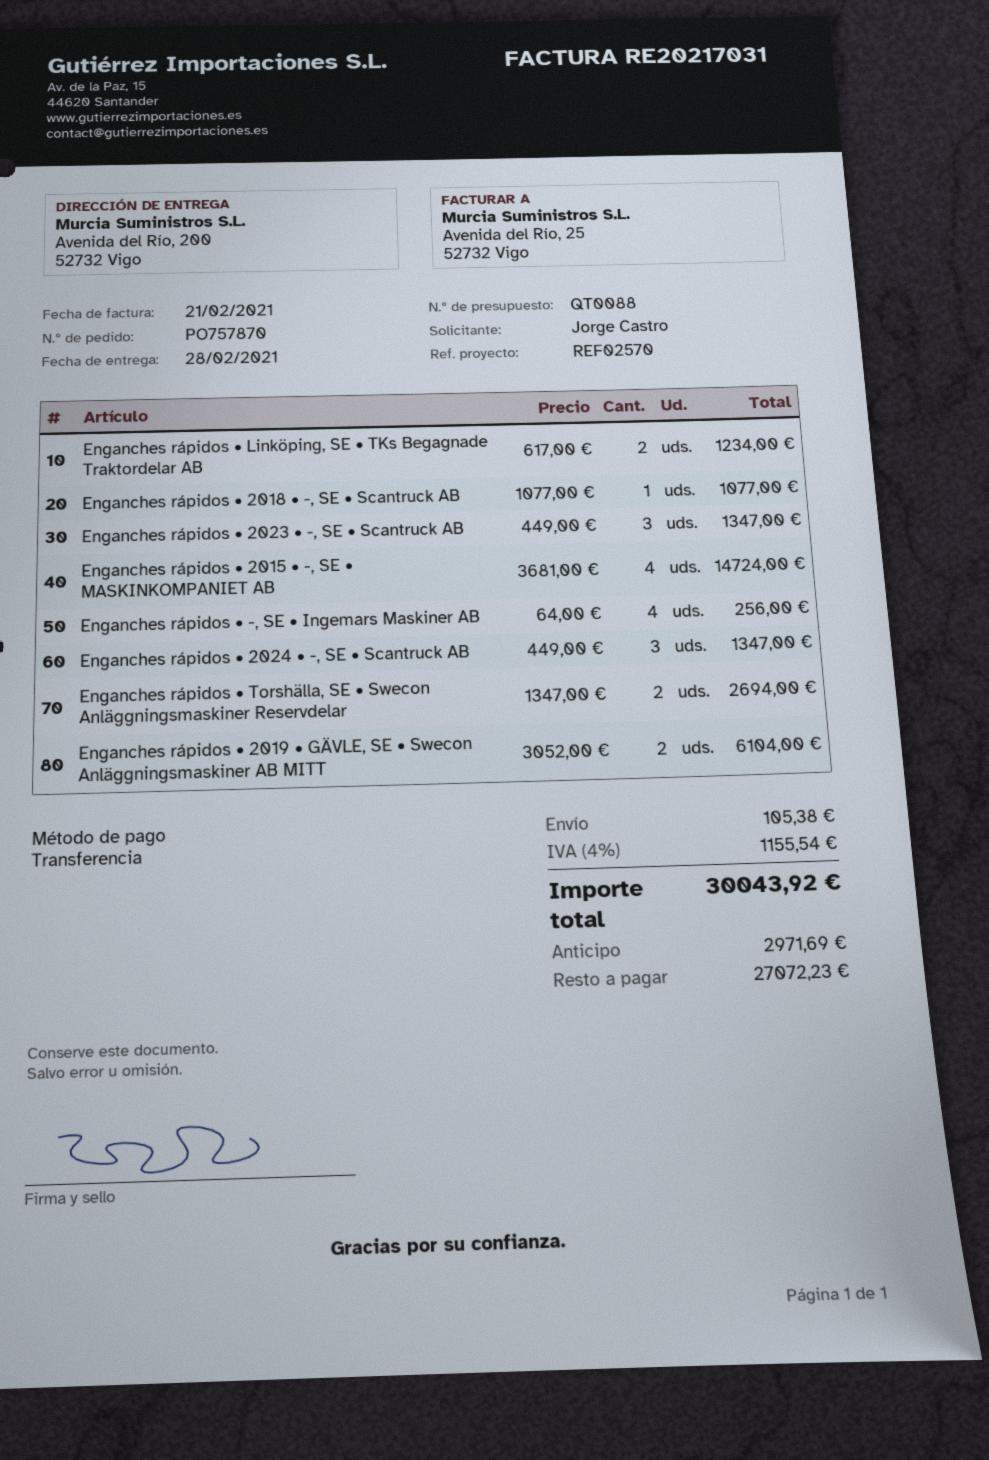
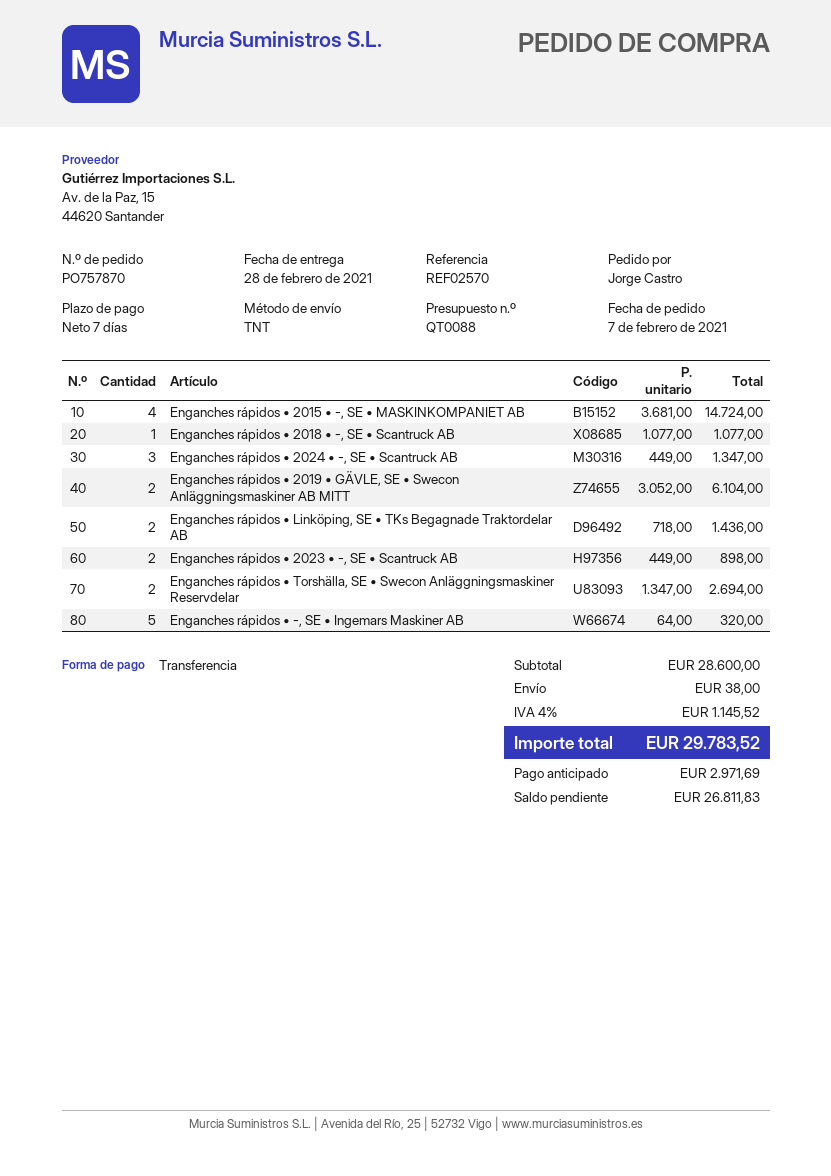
Enganches rápidos • Linköping, SE • TKs Begagnade Traktordelar AB: 2 x 617.00 = 1234.00 -> 2 x 718.00 = 1436.00
Enganches rápidos • 2023 • -, SE • Scantruck AB: 3 x 449.00 = 1347.00 -> 2 x 449.00 = 898.00
Enganches rápidos • -, SE • Ingemars Maskiner AB: 4 x 64.00 = 256.00 -> 5 x 64.00 = 320.00
shipping: 105.38 -> 38.00
tax: 4% = 1155.54 -> 4% = 1145.52
total: 30043.92 -> 29783.52
balance: 27072.23 -> 26811.83

